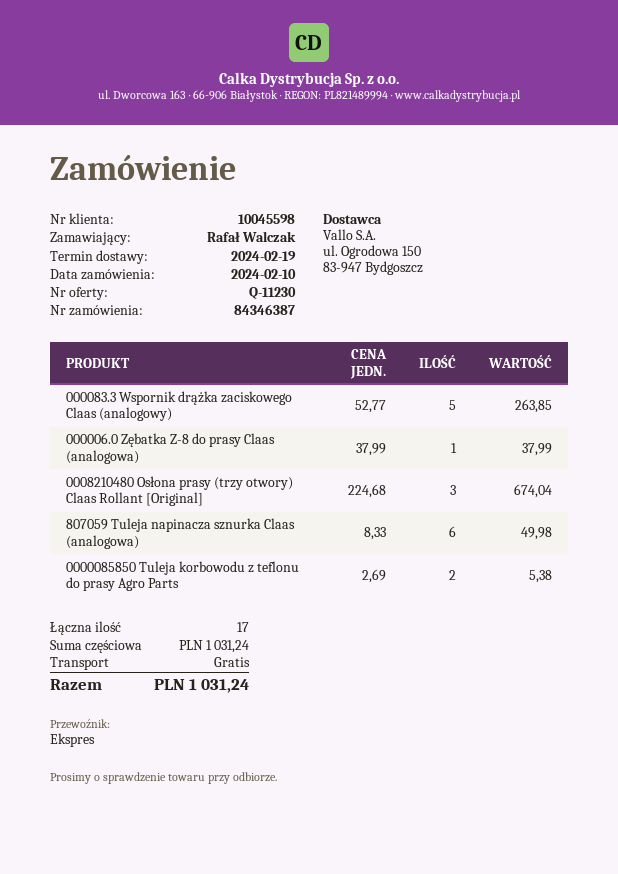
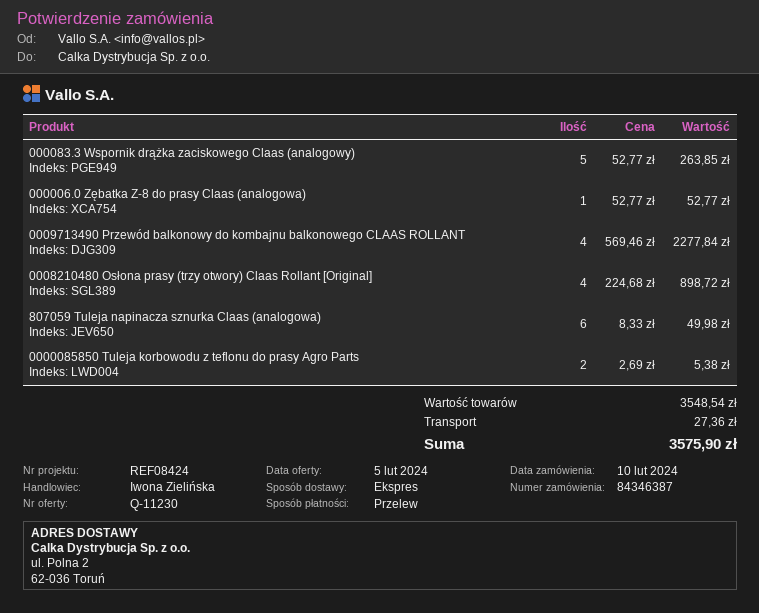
000006.0 Zębatka Z-8 do prasy Claas (analogowa): 1 x 37.99 = 37.99 -> 1 x 52.77 = 52.77
0008210480 Osłona prasy (trzy otwory) Claas Rollant [Original]: 3 x 224.68 = 674.04 -> 4 x 224.68 = 898.72
0009713490 Przewód balkonowy do kombajnu balkonowego CLAAS ROLLANT: none -> 4 x 569.46 = 2277.84
subtotal: 1031.24 -> 3548.54
shipping: 0.00 -> 27.36
total: 1031.24 -> 3575.90

